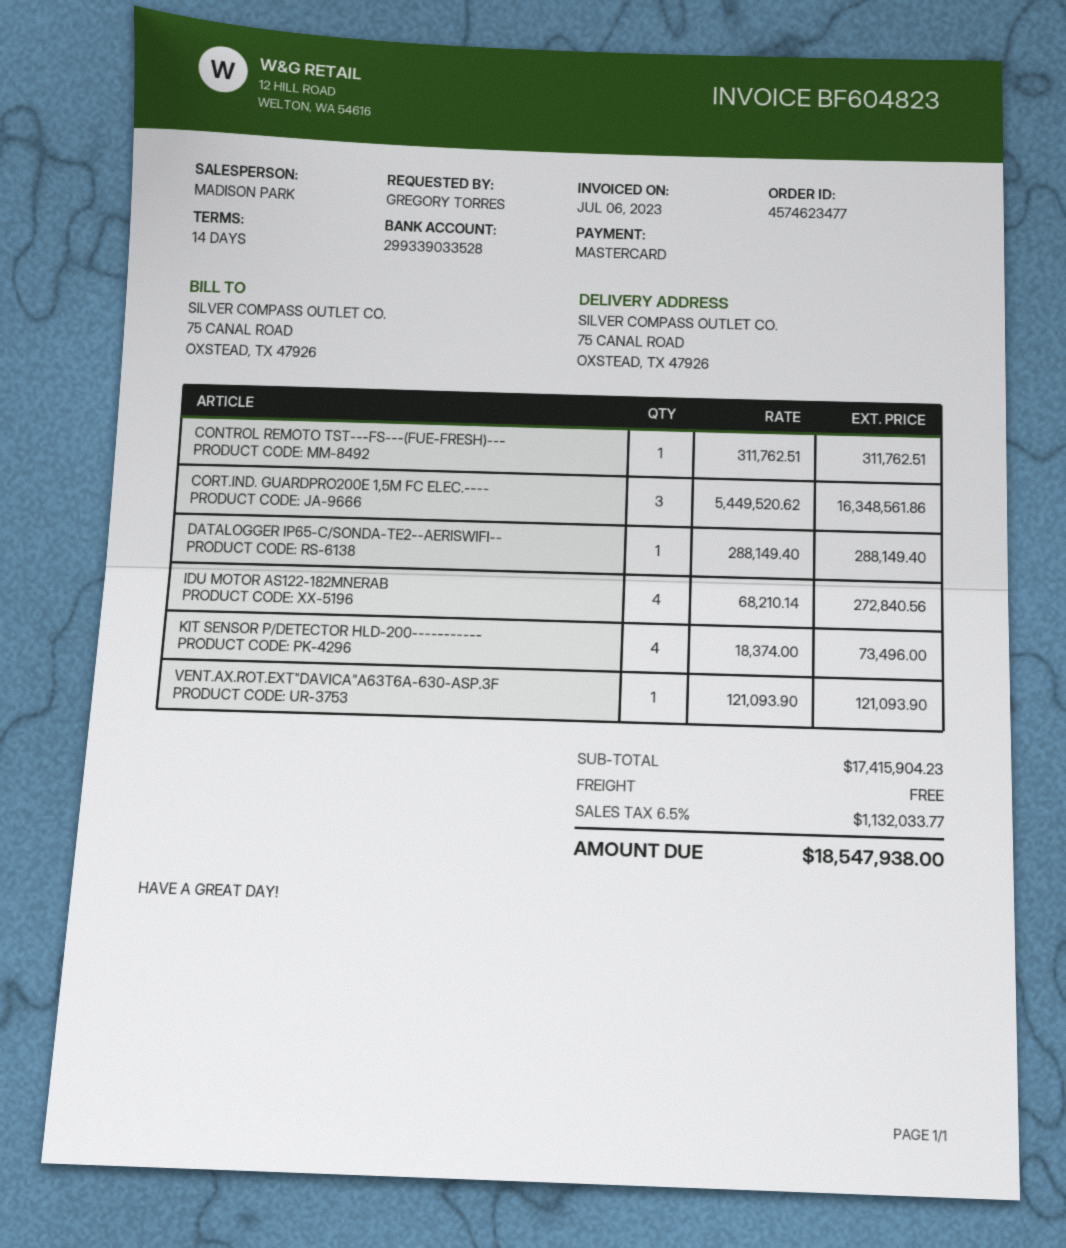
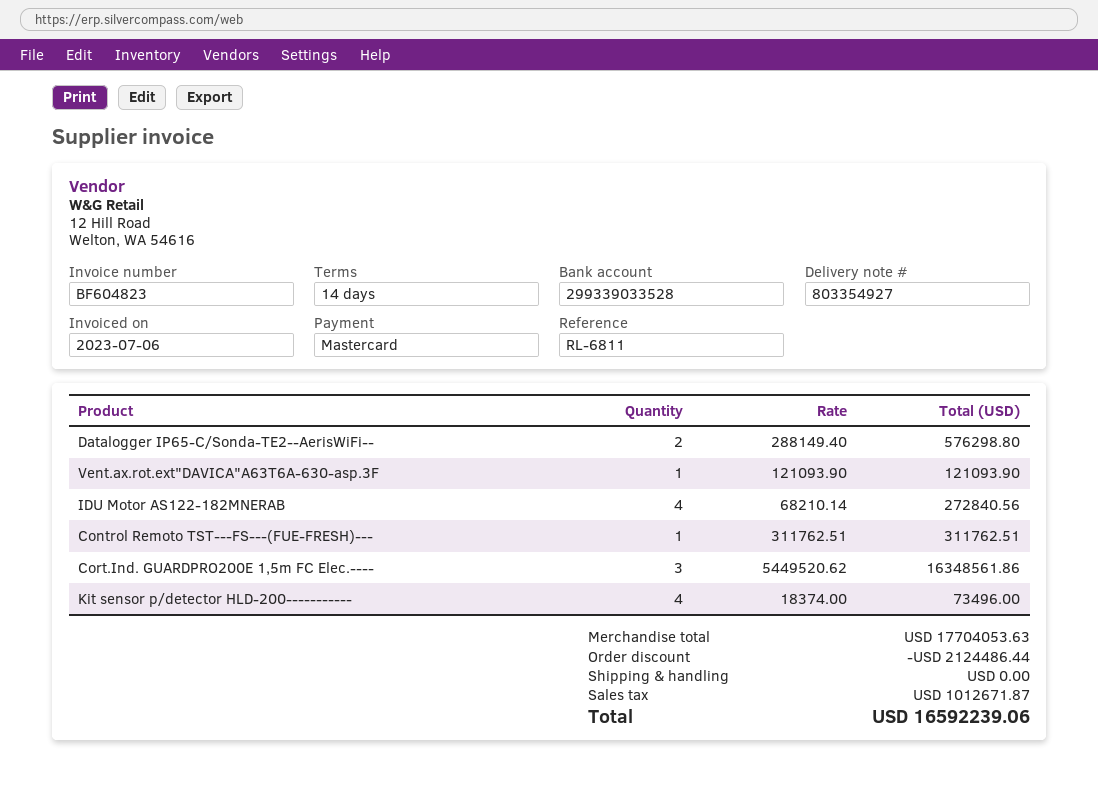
DATALOGGER IP65-C/SONDA-TE2--AERISWIFI--: 1 x 288149.40 = 288149.40 -> 2 x 288149.40 = 576298.80
subtotal: 17415904.23 -> 17704053.63
discount: none -> 2124486.44
tax: 1132033.77 -> 1012671.87
total: 18547938.00 -> 16592239.06

